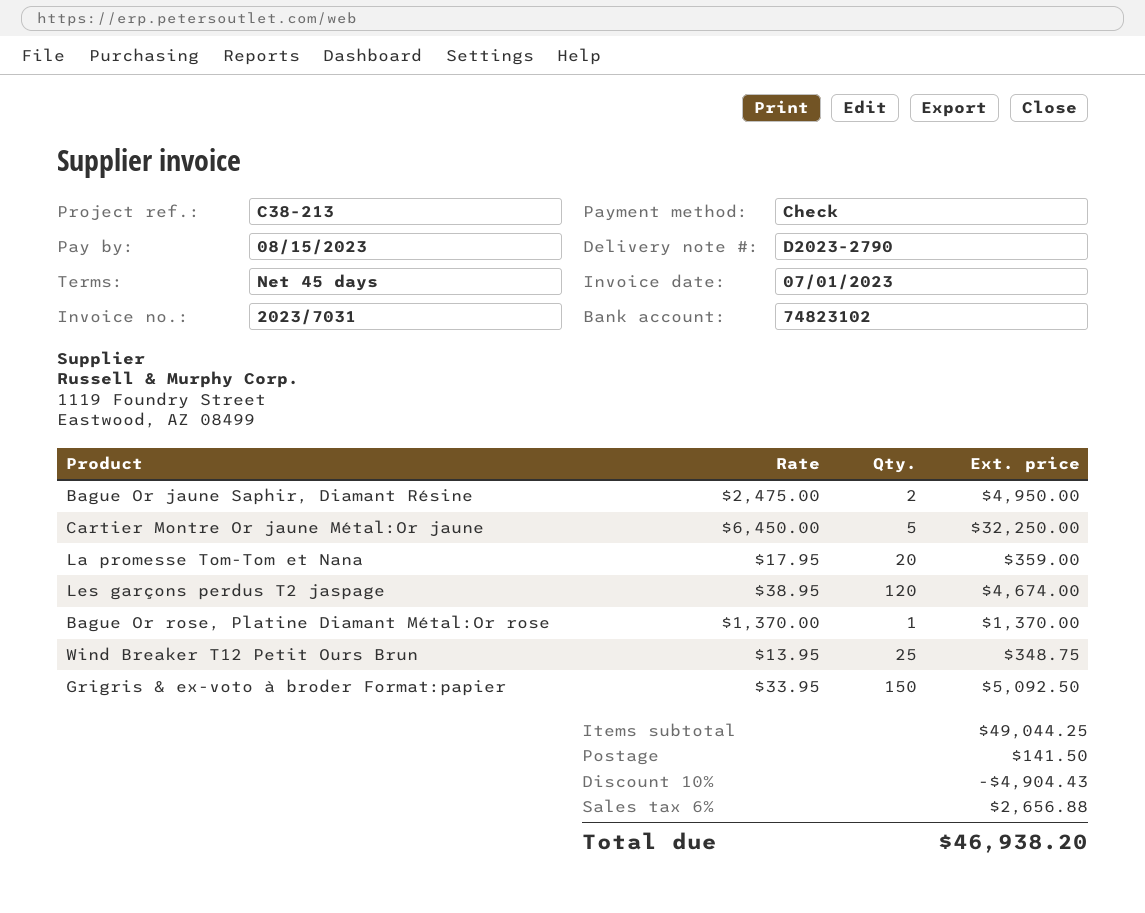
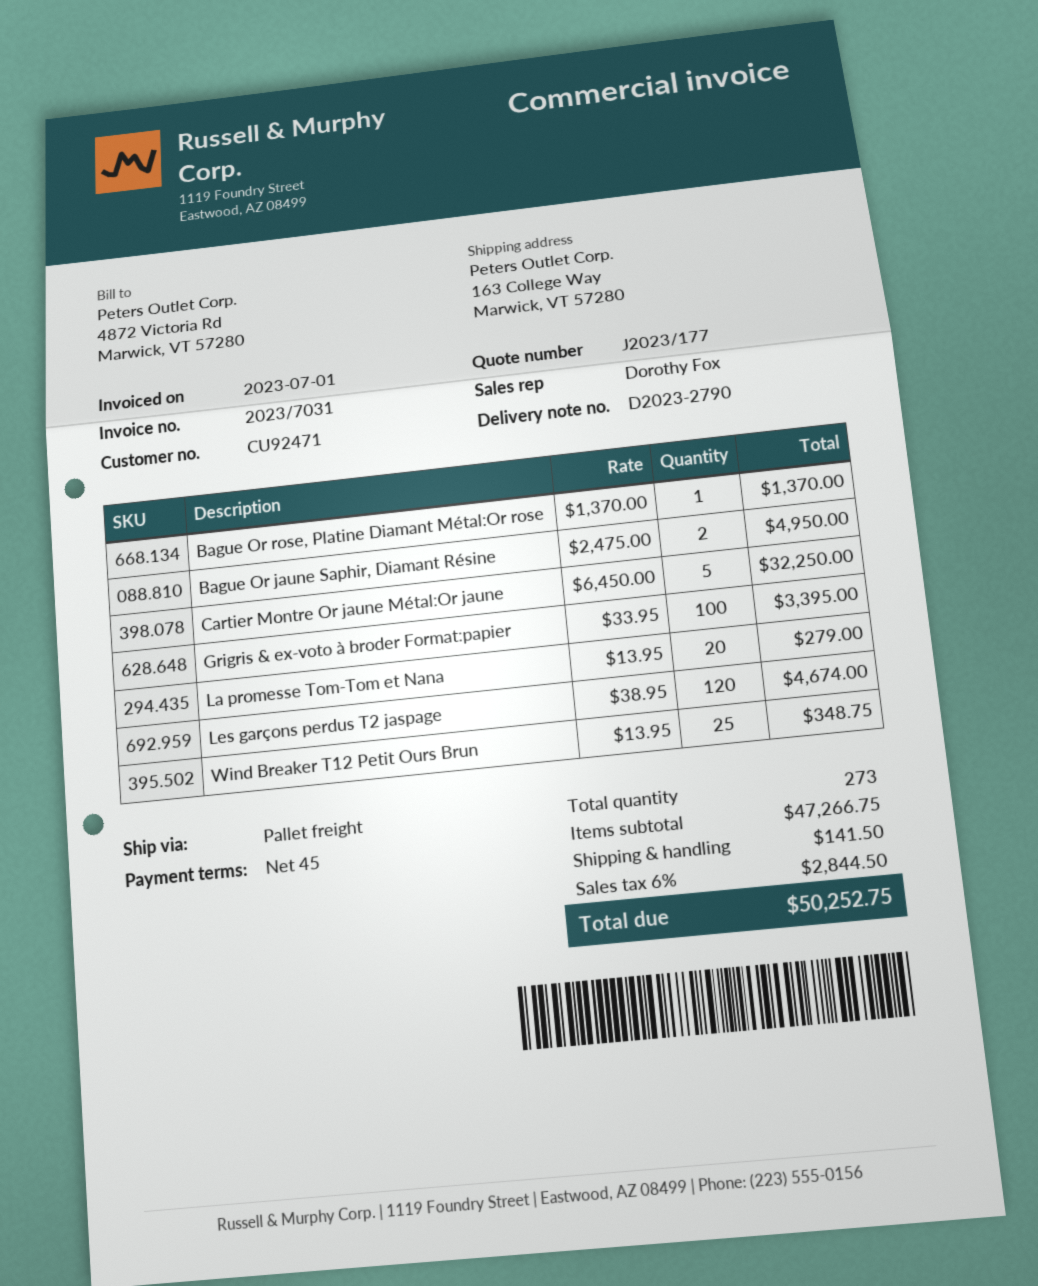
La promesse Tom-Tom et Nana: 20 x 17.95 = 359.00 -> 20 x 13.95 = 279.00
Grigris & ex-voto à broder Format:papier: 150 x 33.95 = 5092.50 -> 100 x 33.95 = 3395.00
subtotal: 49044.25 -> 47266.75
discount: 10% = 4904.43 -> none
tax: 6% = 2656.88 -> 6% = 2844.50
total: 46938.20 -> 50252.75

